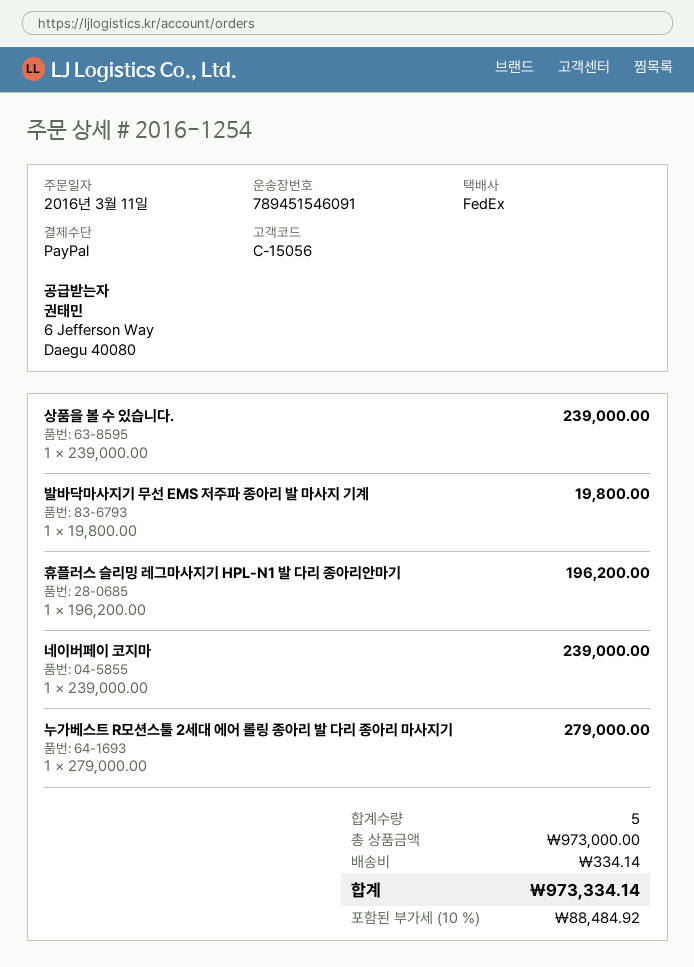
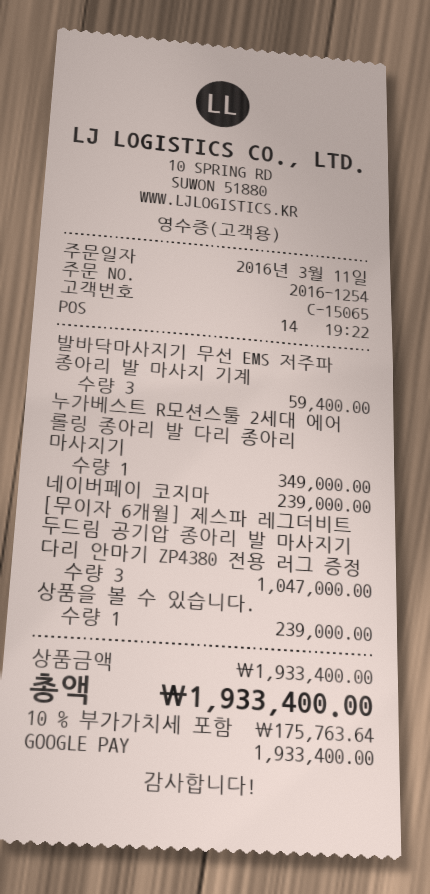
customer number: C-15056 -> C-15065
payment method: PayPal -> Google Pay
발바닥마사지기 무선 EMS 저주파 종아리 발 마사지 기계: 1 for 19800.00 -> 3 for 59400.00
휴플러스 슬리밍 레그마사지기 HPL-N1 발 다리 종아리안마기: 1 for 196200.00 -> none
누가베스트 R모션스툴 2세대 에어 롤링 종아리 발 다리 종아리 마사지기: 1 for 279000.00 -> 1 for 349000.00
[무이자 6개월] 제스파 레그더비트 두드림 공기압 종아리 발 마사지기 다리 안마기 ZP4380 전용 러그 증정: none -> 3 for 1047000.00
subtotal: 973000.00 -> 1933400.00
shipping: 334.14 -> none
tax: 10% = 88484.92 -> 10% = 175763.64
total: 973334.14 -> 1933400.00

